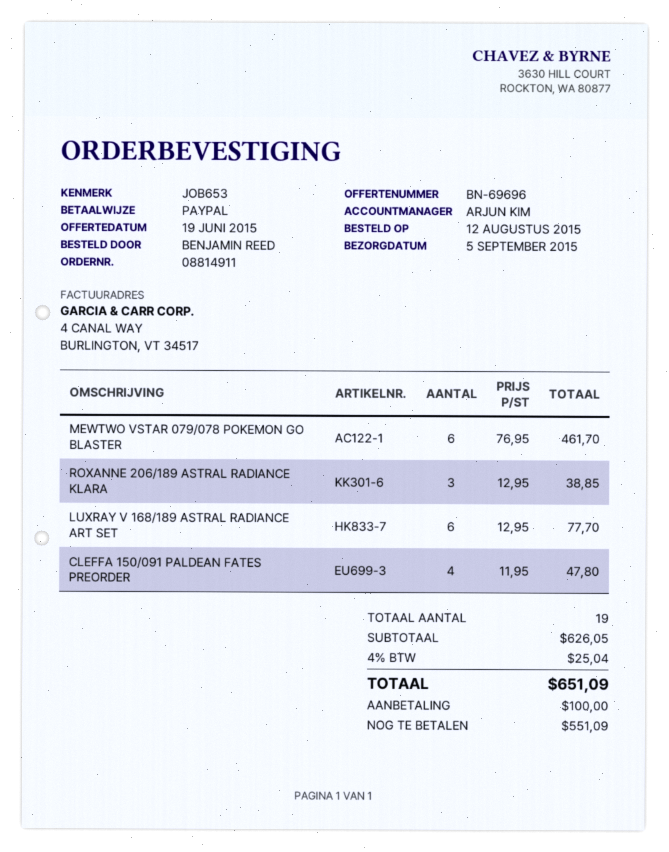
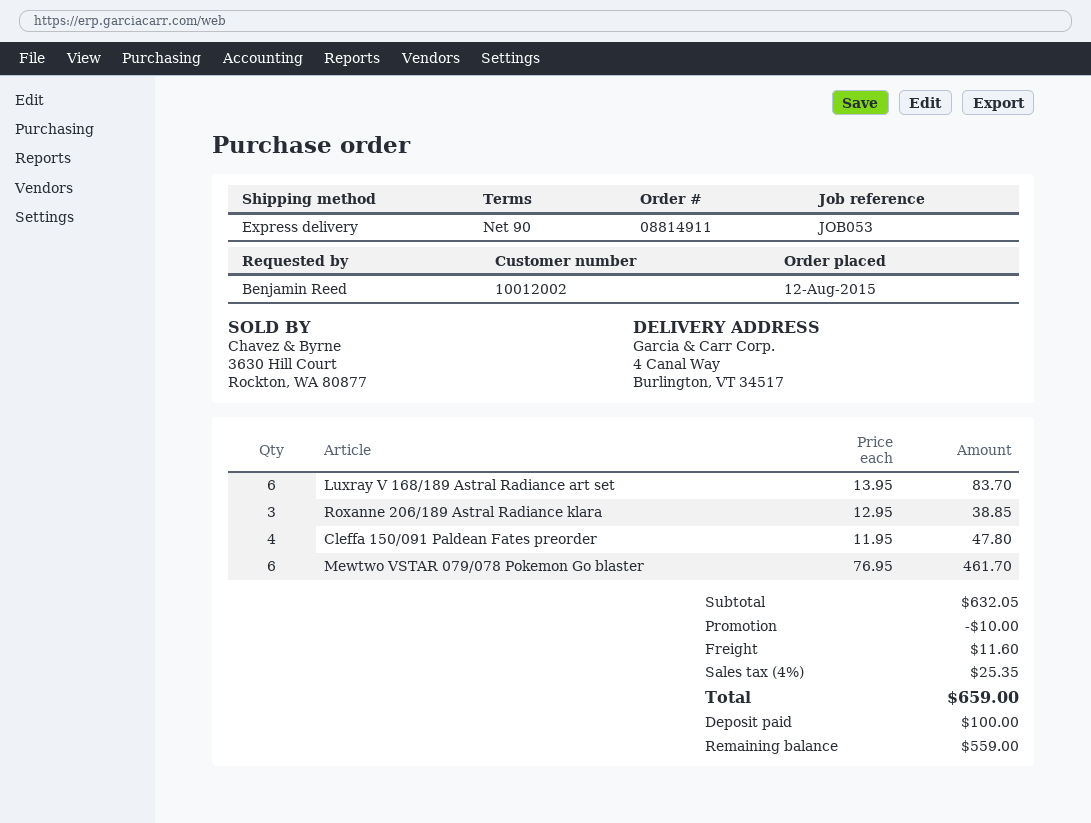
reference: JOB653 -> JOB053
LUXRAY V 168/189 ASTRAL RADIANCE ART SET: 6 x 12.95 = 77.70 -> 6 x 13.95 = 83.70
subtotal: 626.05 -> 632.05
discount: none -> 10.00
shipping: none -> 11.60
tax: 4% = 25.04 -> 4% = 25.35
total: 651.09 -> 659.00
balance: 551.09 -> 559.00

